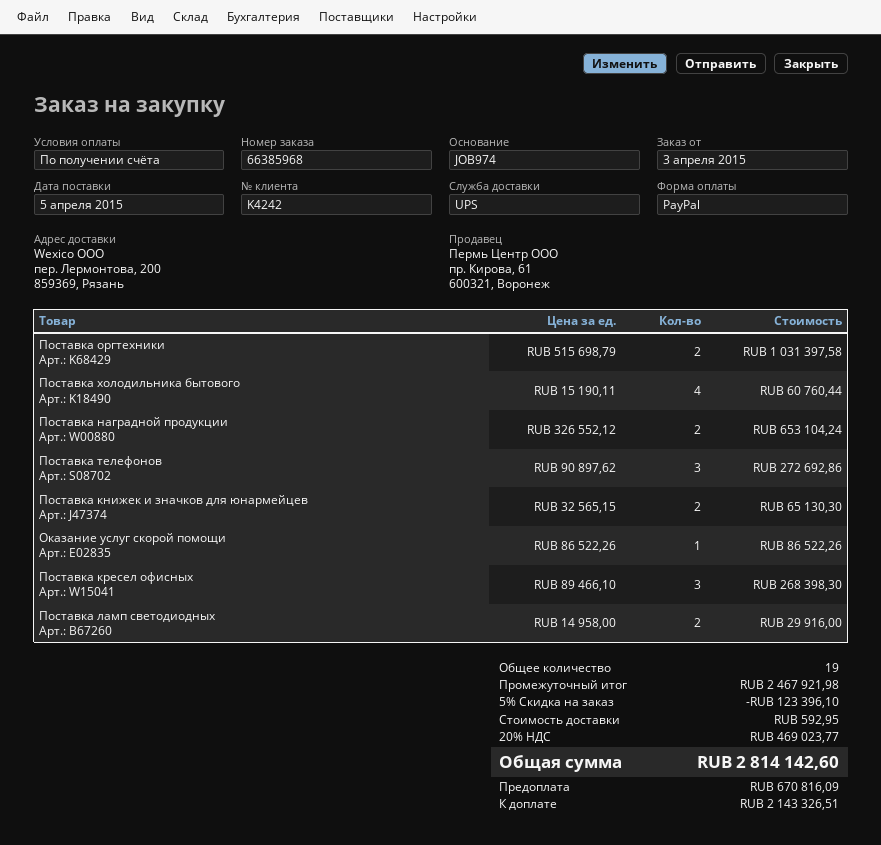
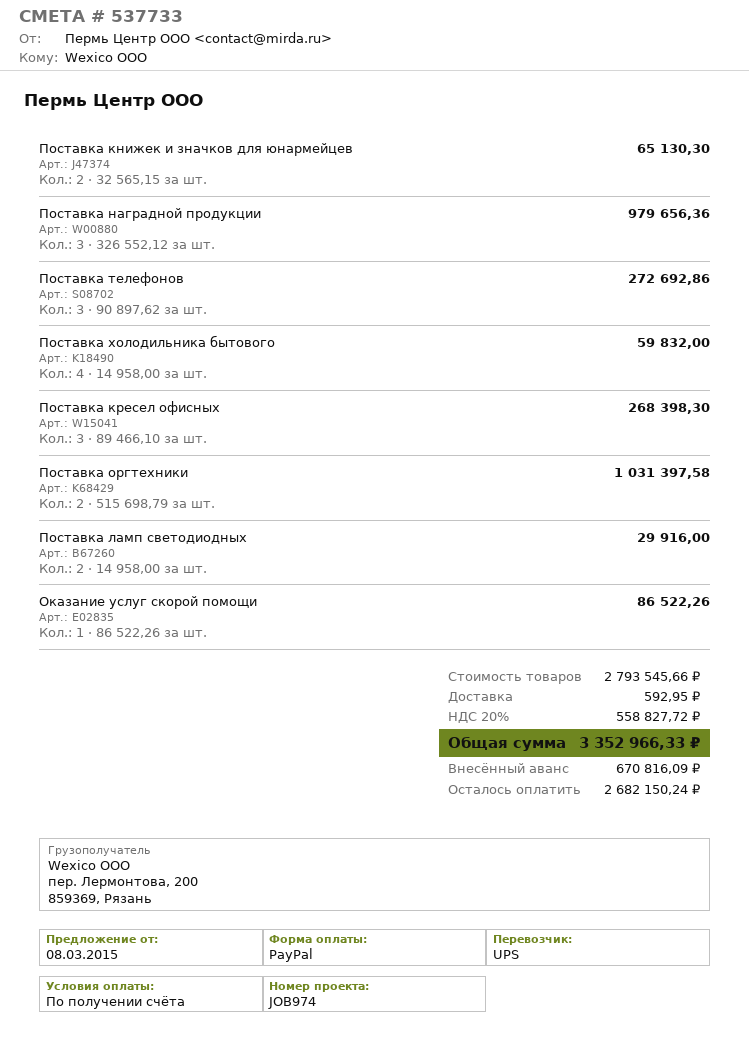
Поставка холодильника бытового: 4 x 15190.11 = 60760.44 -> 4 x 14958.00 = 59832.00
Поставка наградной продукции: 2 x 326552.12 = 653104.24 -> 3 x 326552.12 = 979656.36
subtotal: 2467921.98 -> 2793545.66
discount: 5% = 123396.10 -> none
tax: 20% = 469023.77 -> 20% = 558827.72
total: 2814142.60 -> 3352966.33
balance: 2143326.51 -> 2682150.24

